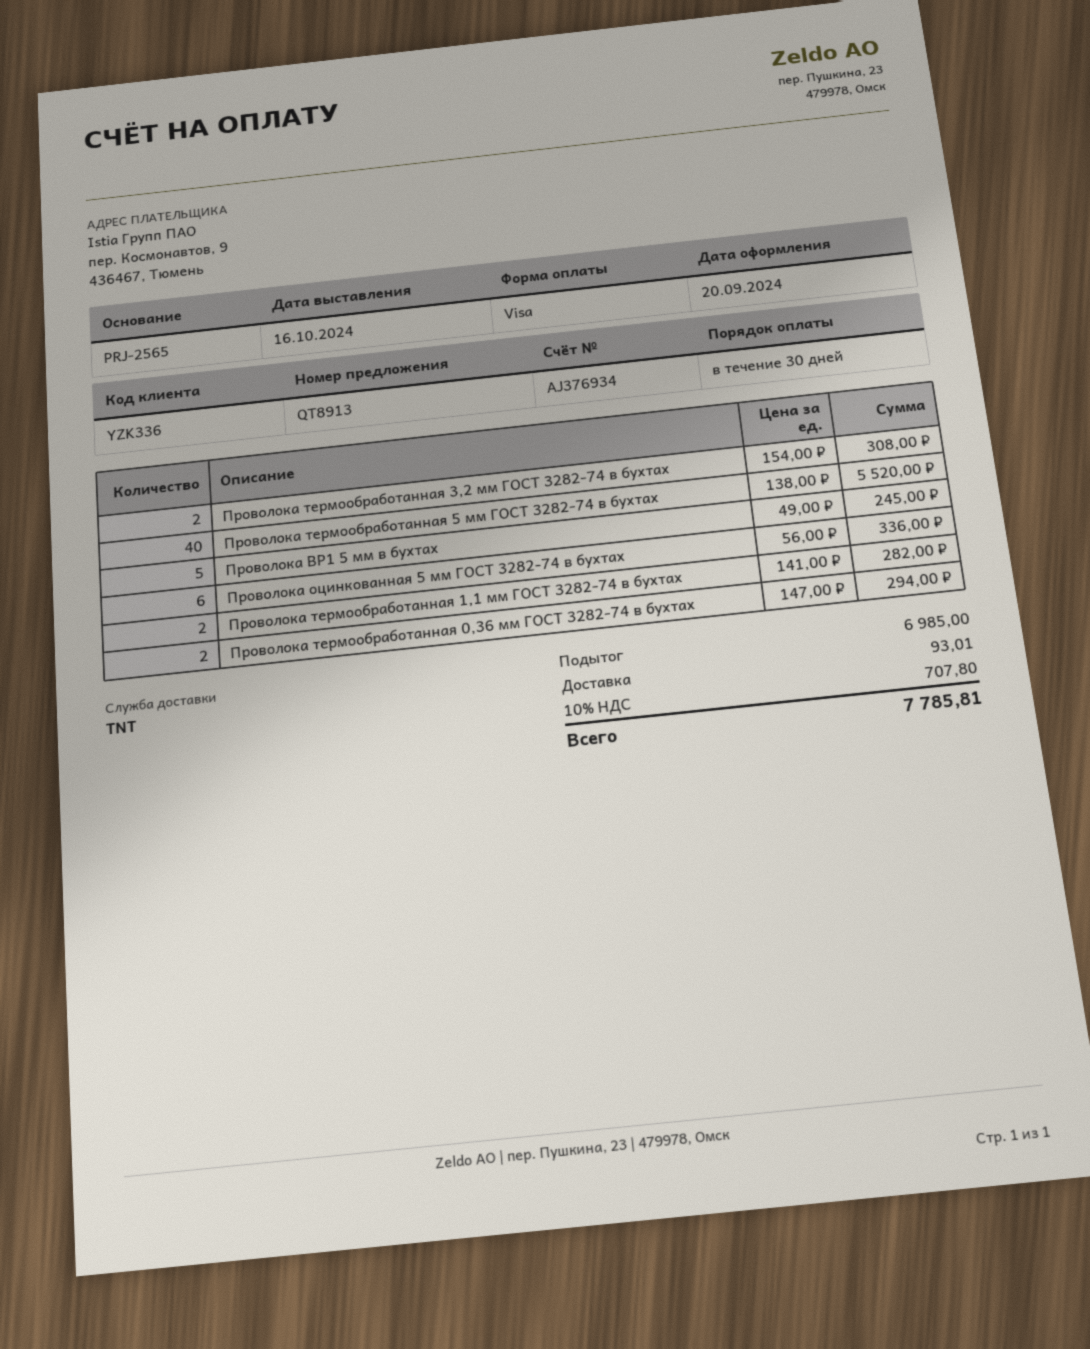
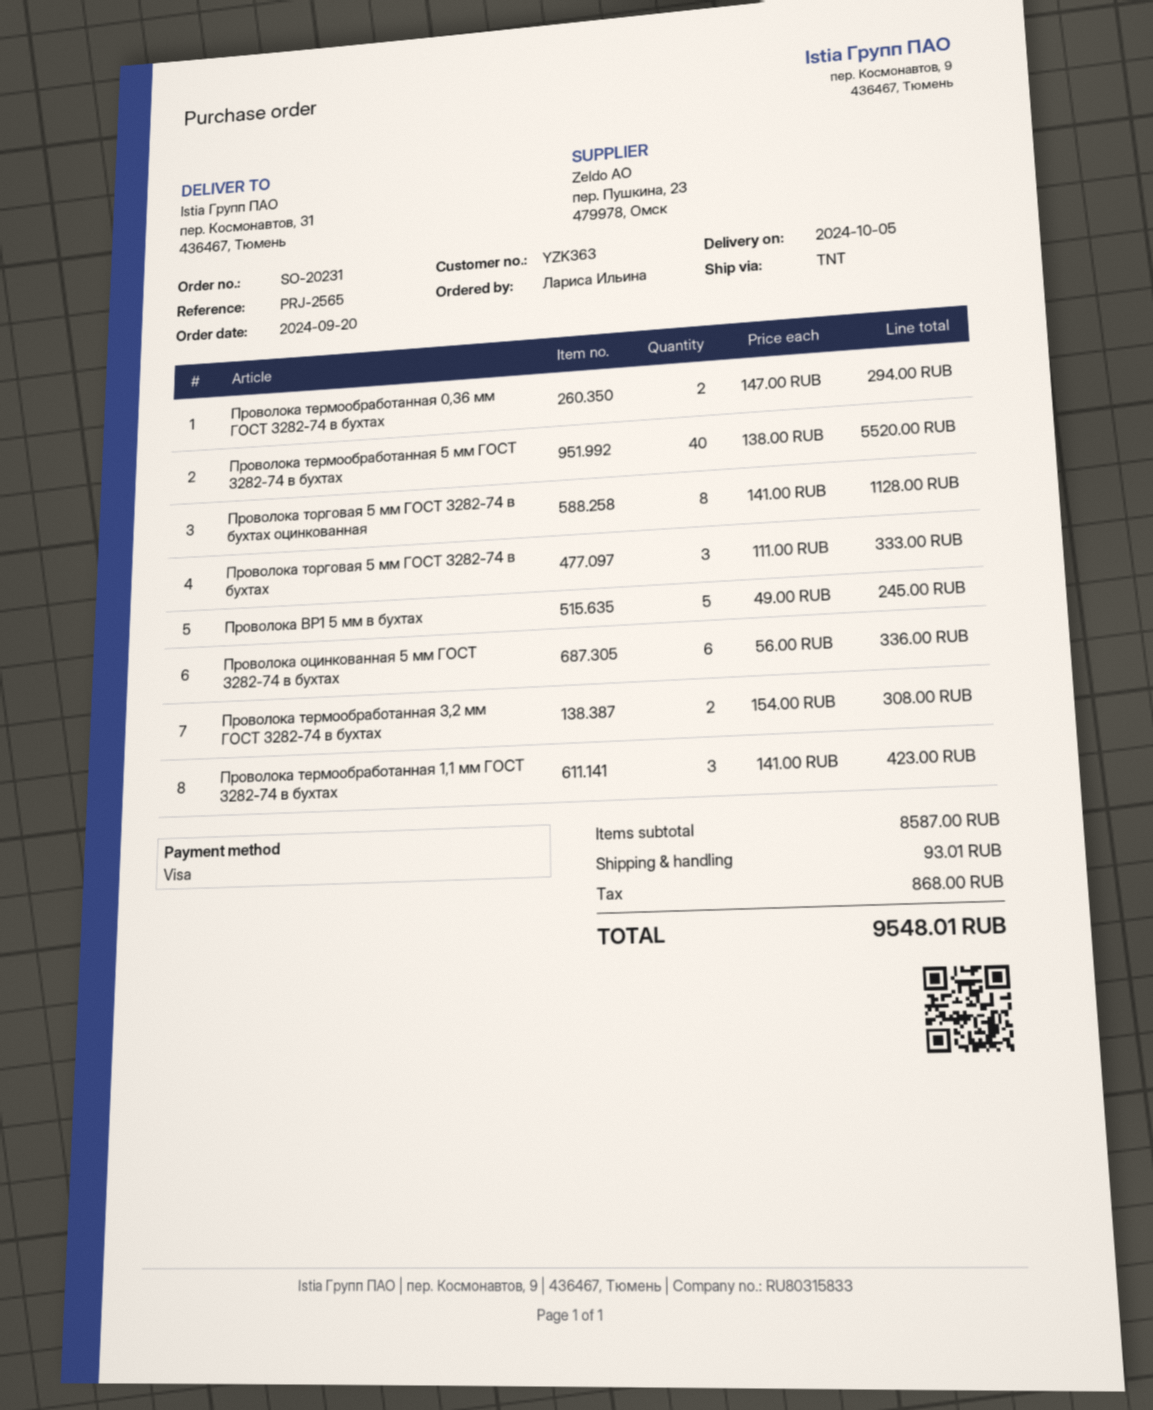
customer number: YZK336 -> YZK363
Проволока термообработанная 1,1 мм ГОСТ 3282-74 в бухтах: 2 x 141.00 = 282.00 -> 3 x 141.00 = 423.00
Проволока торговая 5 мм ГОСТ 3282-74 в бухтах оцинкованная: none -> 8 x 141.00 = 1128.00
Проволока торговая 5 мм ГОСТ 3282-74 в бухтах: none -> 3 x 111.00 = 333.00
subtotal: 6985.00 -> 8587.00
tax: 707.80 -> 868.00
total: 7785.81 -> 9548.01

